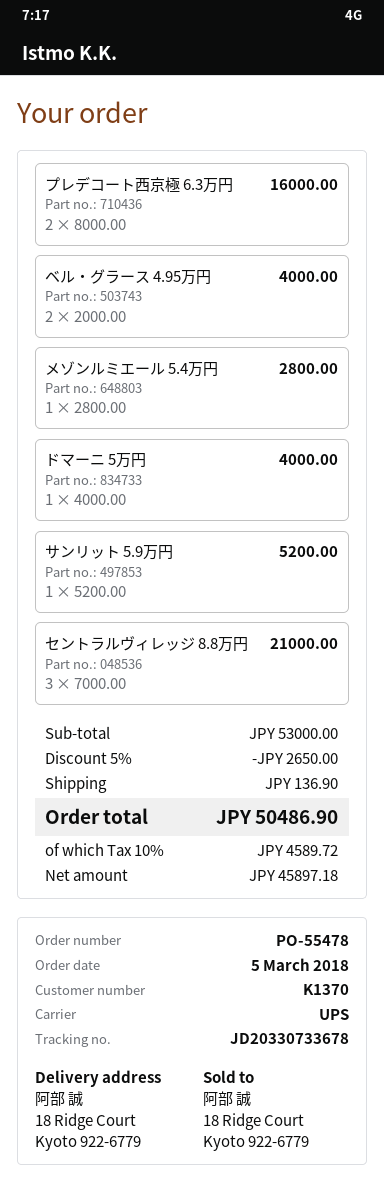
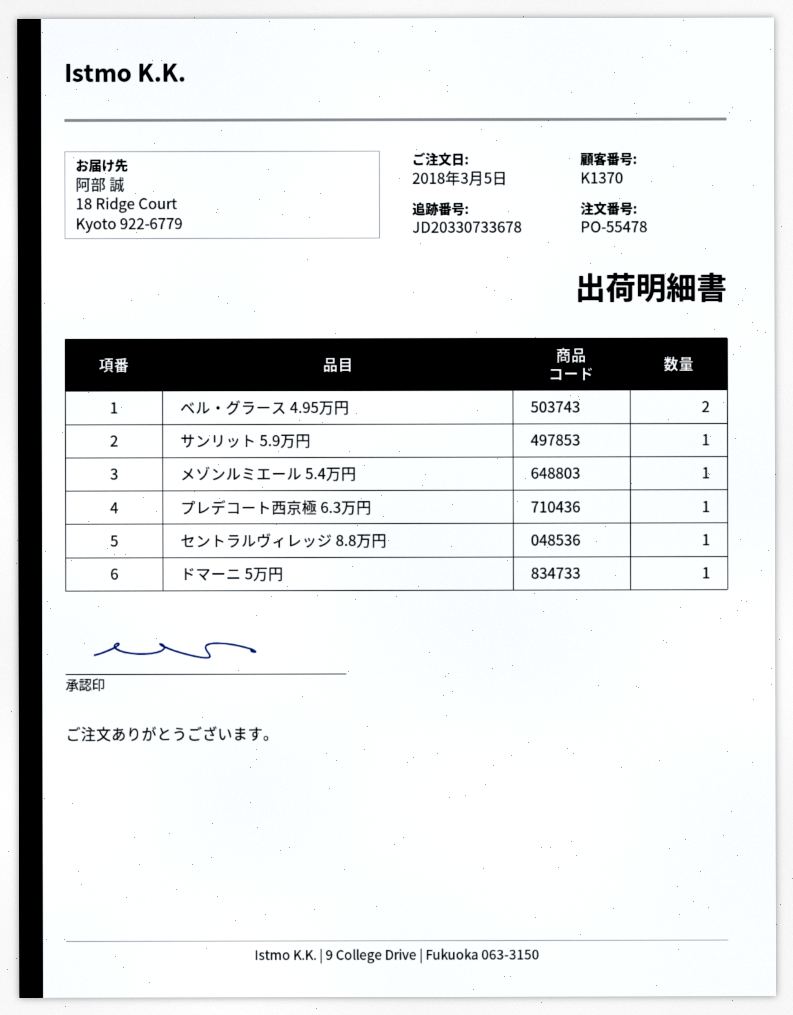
プレデコート西京極 6.3万円: 2 -> 1
セントラルヴィレッジ 8.8万円: 3 -> 1

